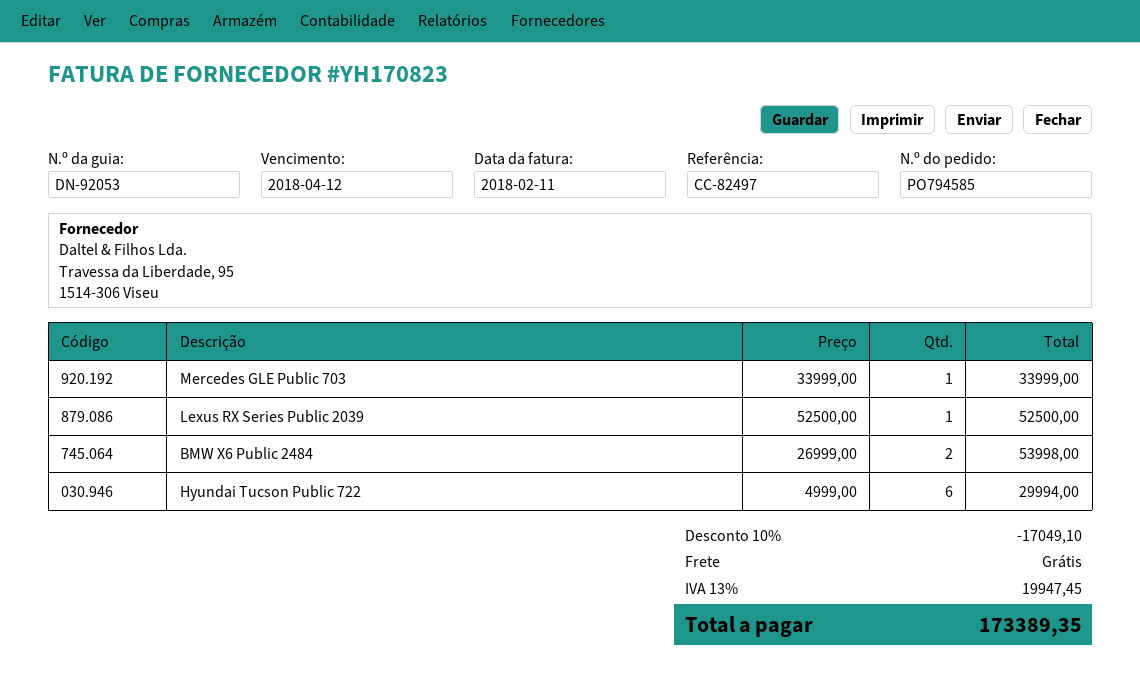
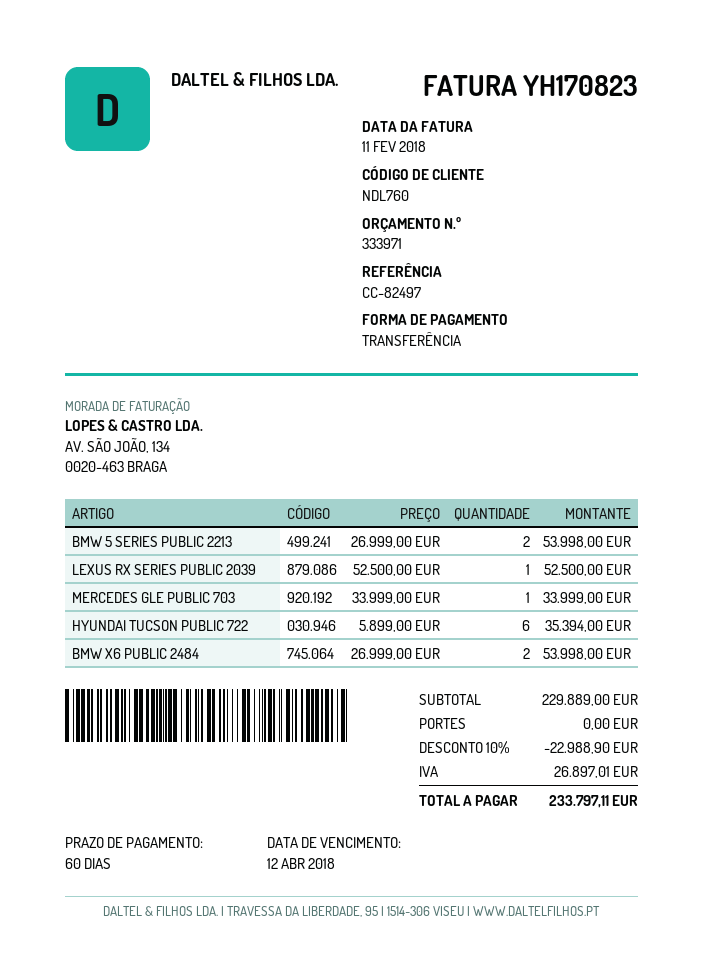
Hyundai Tucson Public 722: 6 x 4999.00 = 29994.00 -> 6 x 5899.00 = 35394.00
BMW 5 SERIES PUBLIC 2213: none -> 2 x 26999.00 = 53998.00
discount: 10% = 17049.10 -> 10% = 22988.90
tax: 19947.45 -> 26897.01
total: 173389.35 -> 233797.11

